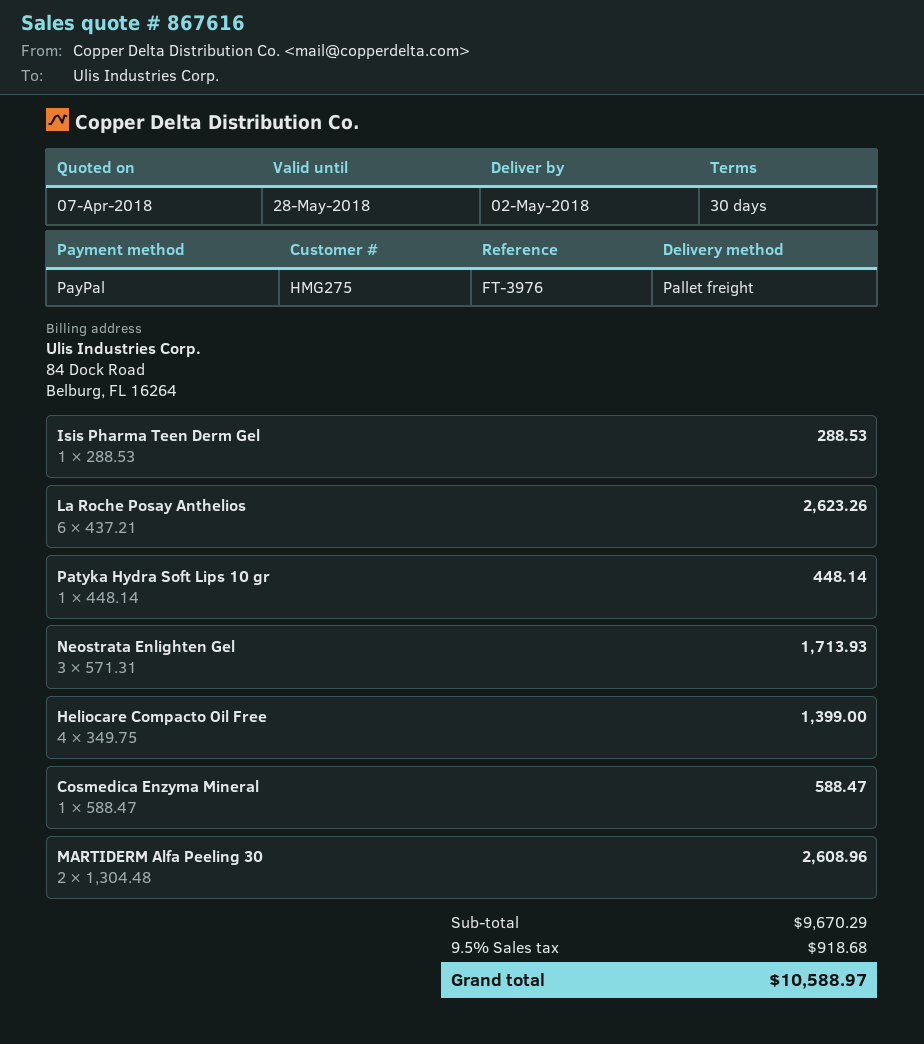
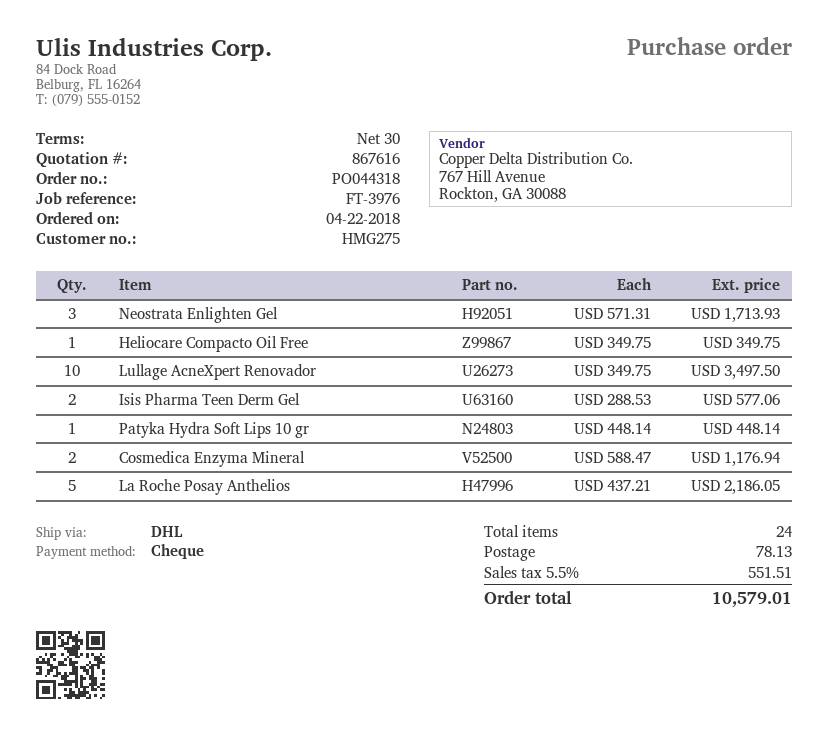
payment method: PayPal -> cheque
shipping method: pallet freight -> DHL
Isis Pharma Teen Derm Gel: 1 x 288.53 = 288.53 -> 2 x 288.53 = 577.06
La Roche Posay Anthelios: 6 x 437.21 = 2623.26 -> 5 x 437.21 = 2186.05
Heliocare Compacto Oil Free: 4 x 349.75 = 1399.00 -> 1 x 349.75 = 349.75
Cosmedica Enzyma Mineral: 1 x 588.47 = 588.47 -> 2 x 588.47 = 1176.94
MARTIDERM Alfa Peeling 30: 2 x 1304.48 = 2608.96 -> none
Lullage AcneXpert Renovador: none -> 10 x 349.75 = 3497.50
shipping: none -> 78.13
tax: 9.5% = 918.68 -> 5.5% = 551.51
total: 10588.97 -> 10579.01

